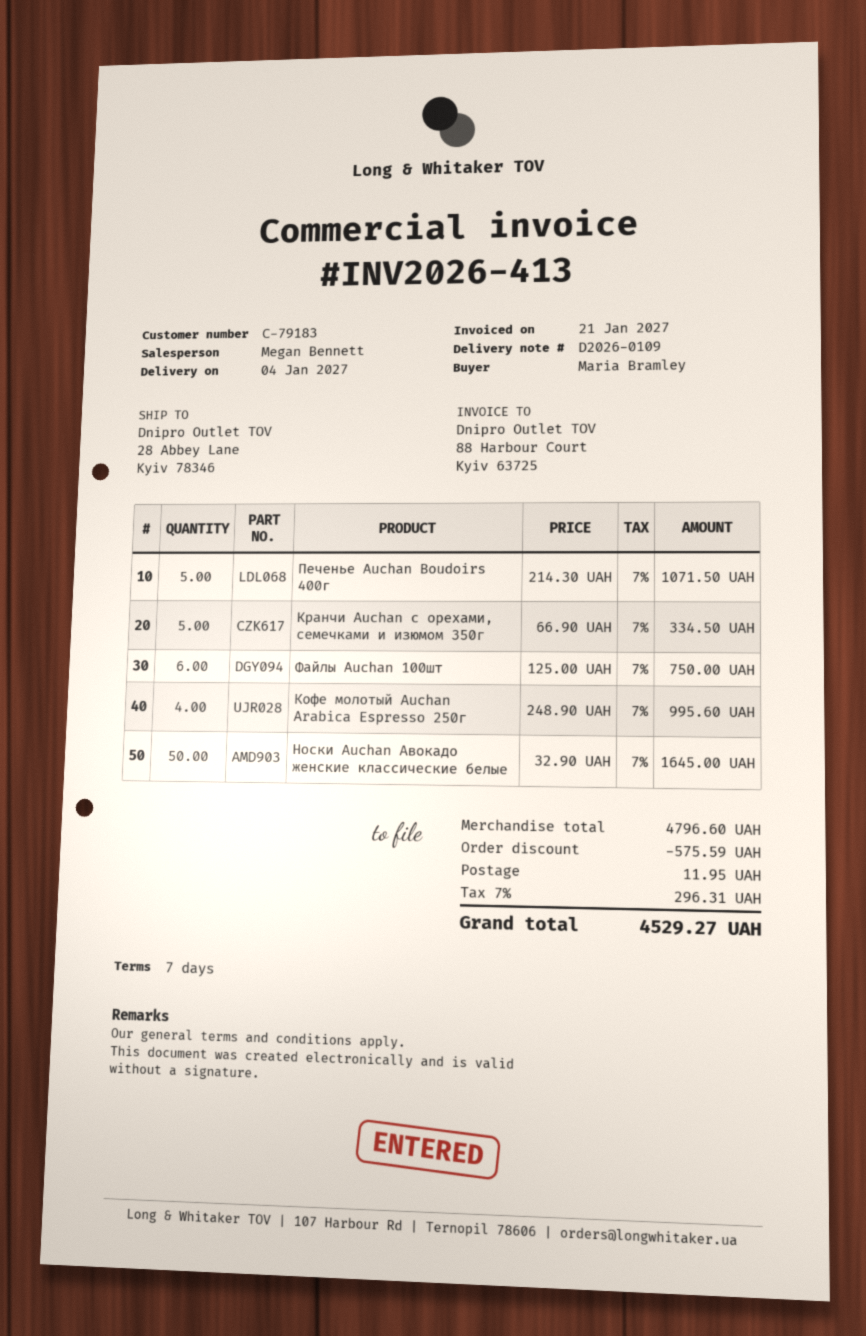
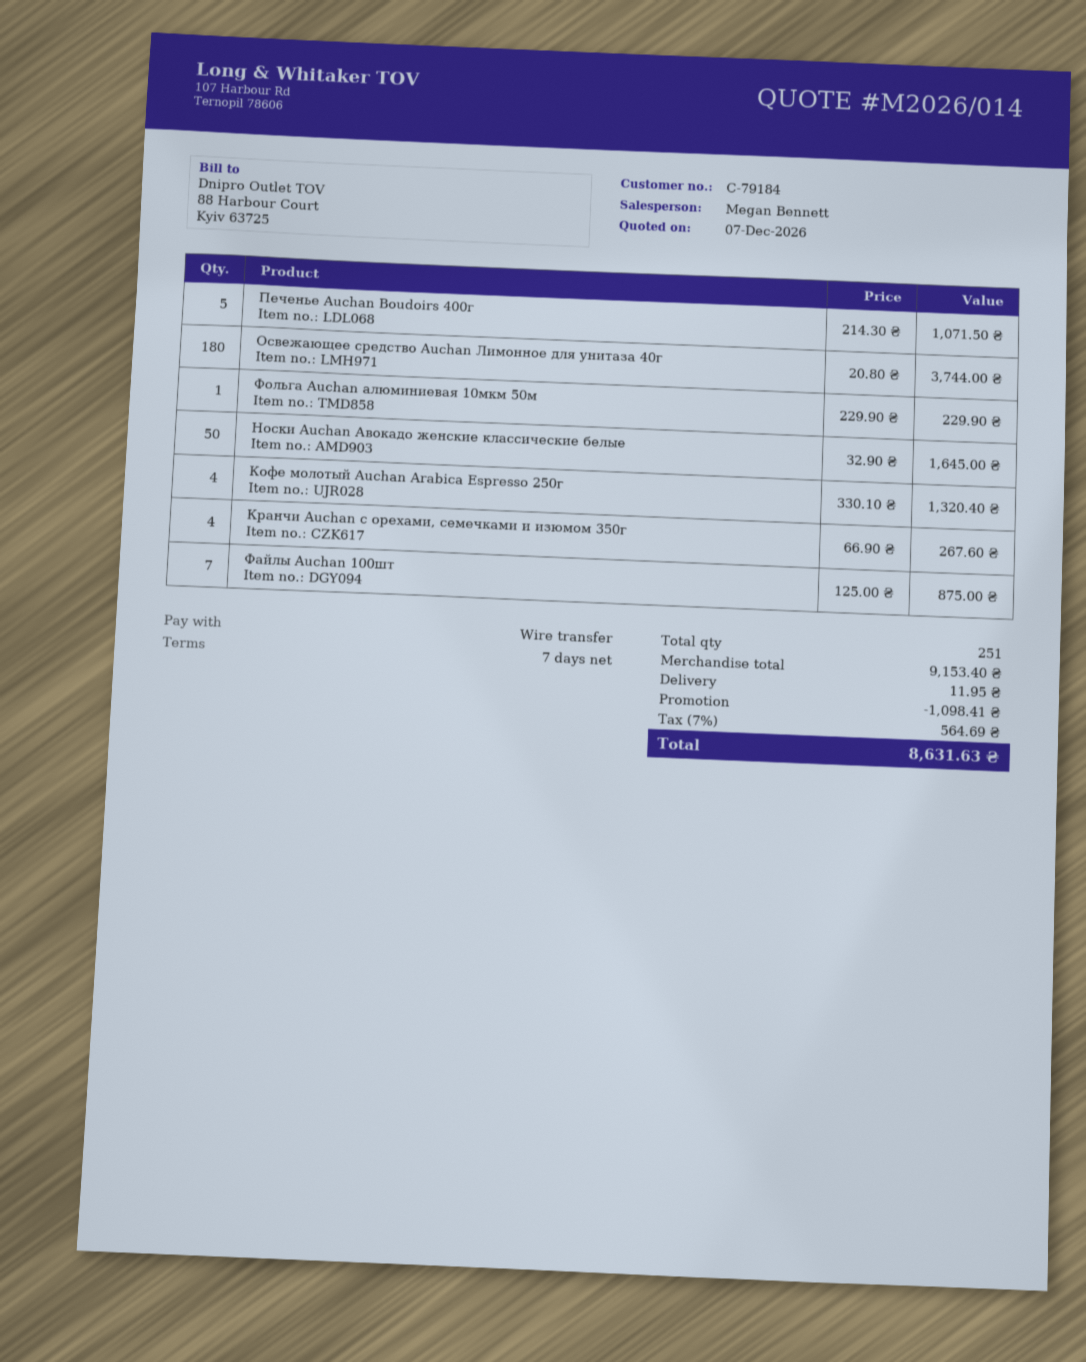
customer number: C-79183 -> C-79184
Кранчи Auchan с орехами, семечками и изюмом 350г: 5 x 66.90 = 334.50 -> 4 x 66.90 = 267.60
Файлы Auchan 100шт: 6 x 125.00 = 750.00 -> 7 x 125.00 = 875.00
Кофе молотый Auchan Arabica Espresso 250г: 4 x 248.90 = 995.60 -> 4 x 330.10 = 1320.40
Освежающее средство Auchan Лимонное для унитаза 40г: none -> 180 x 20.80 = 3744.00
Фольга Auchan алюминиевая 10мкм 50м: none -> 1 x 229.90 = 229.90
subtotal: 4796.60 -> 9153.40
discount: 575.59 -> 1098.41
tax: 7% = 296.31 -> 7% = 564.69
total: 4529.27 -> 8631.63

